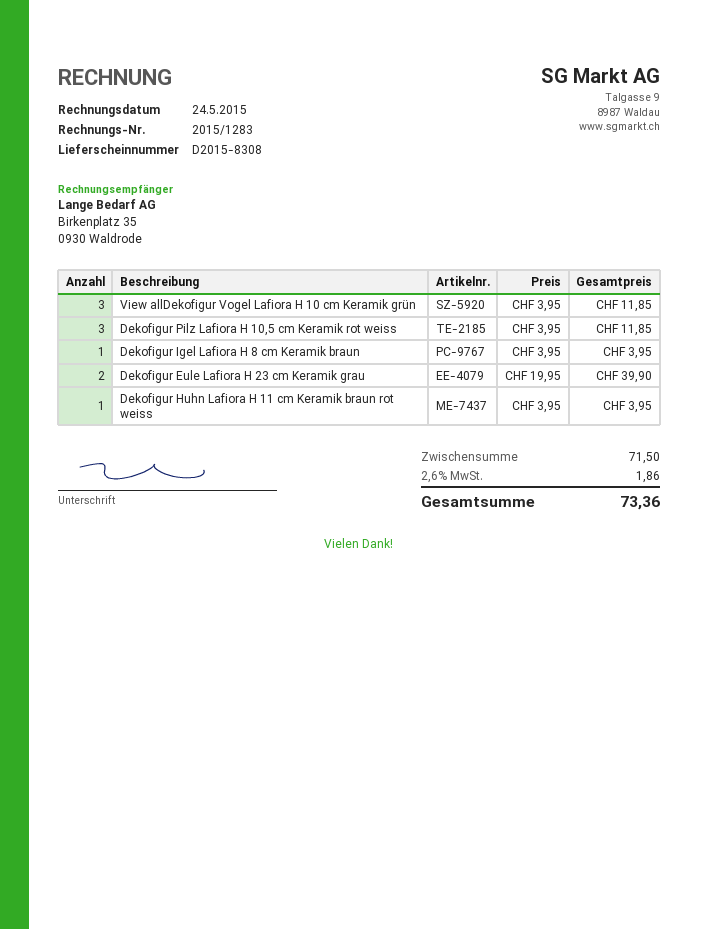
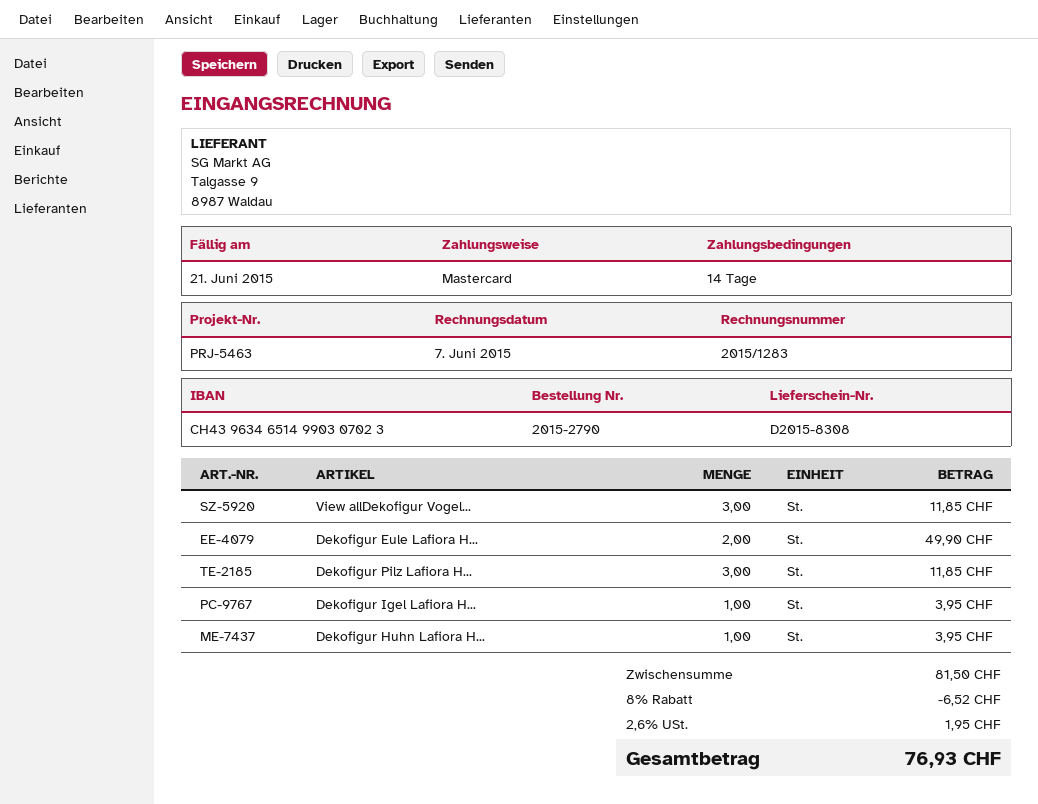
invoice date: 2015-05-24 -> 2015-06-07
Dekofigur Eule Lafiora H 23 cm Keramik grau: 2 for 39.90 -> 2 for 49.90
subtotal: 71.50 -> 81.50
discount: none -> 8% = 6.52
tax: 2.6% = 1.86 -> 2.6% = 1.95
total: 73.36 -> 76.93

